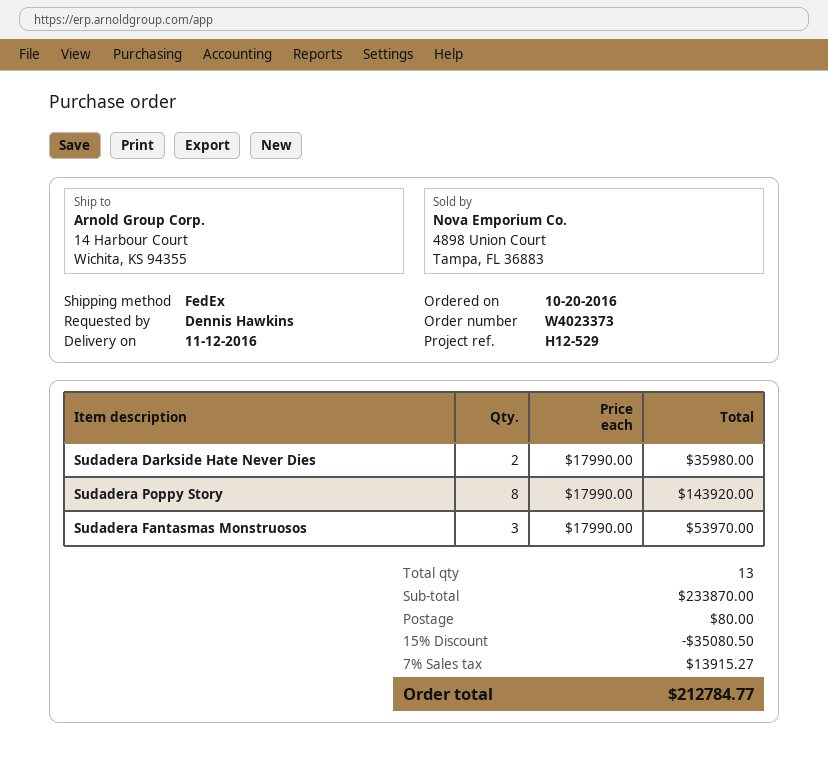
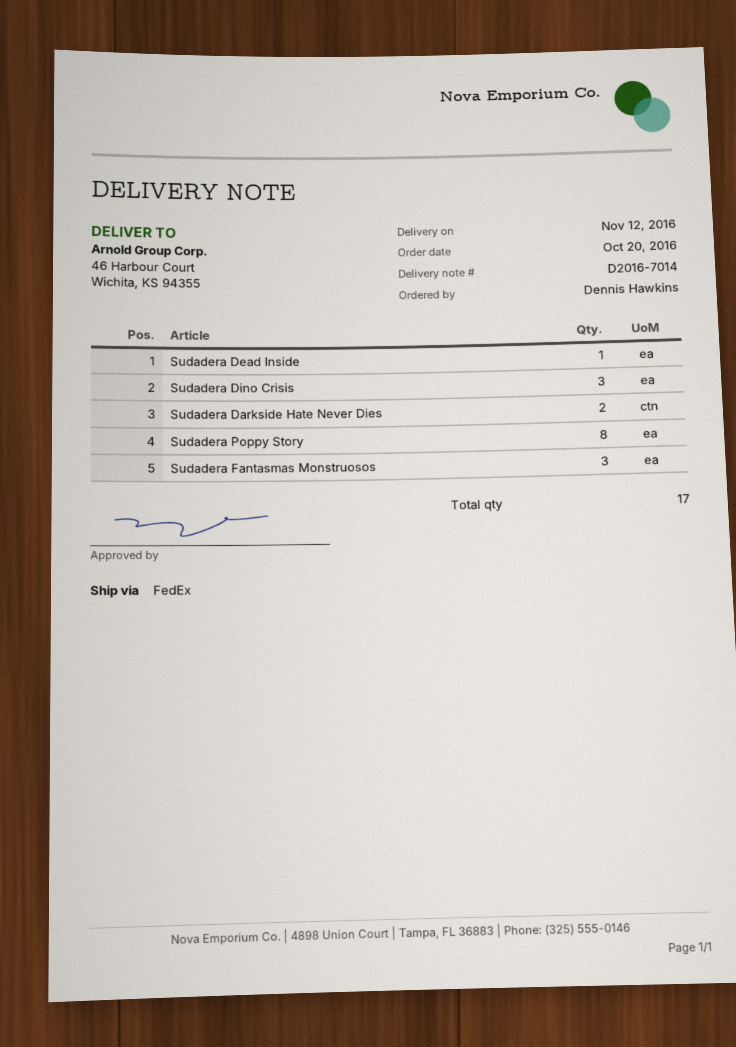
ship to: 14 Harbour Court, Wichita, KS 94355 -> 46 Harbour Court, Wichita, KS 94355
Sudadera Dead Inside: none -> 1
Sudadera Dino Crisis: none -> 3
total quantity: 13 -> 17

